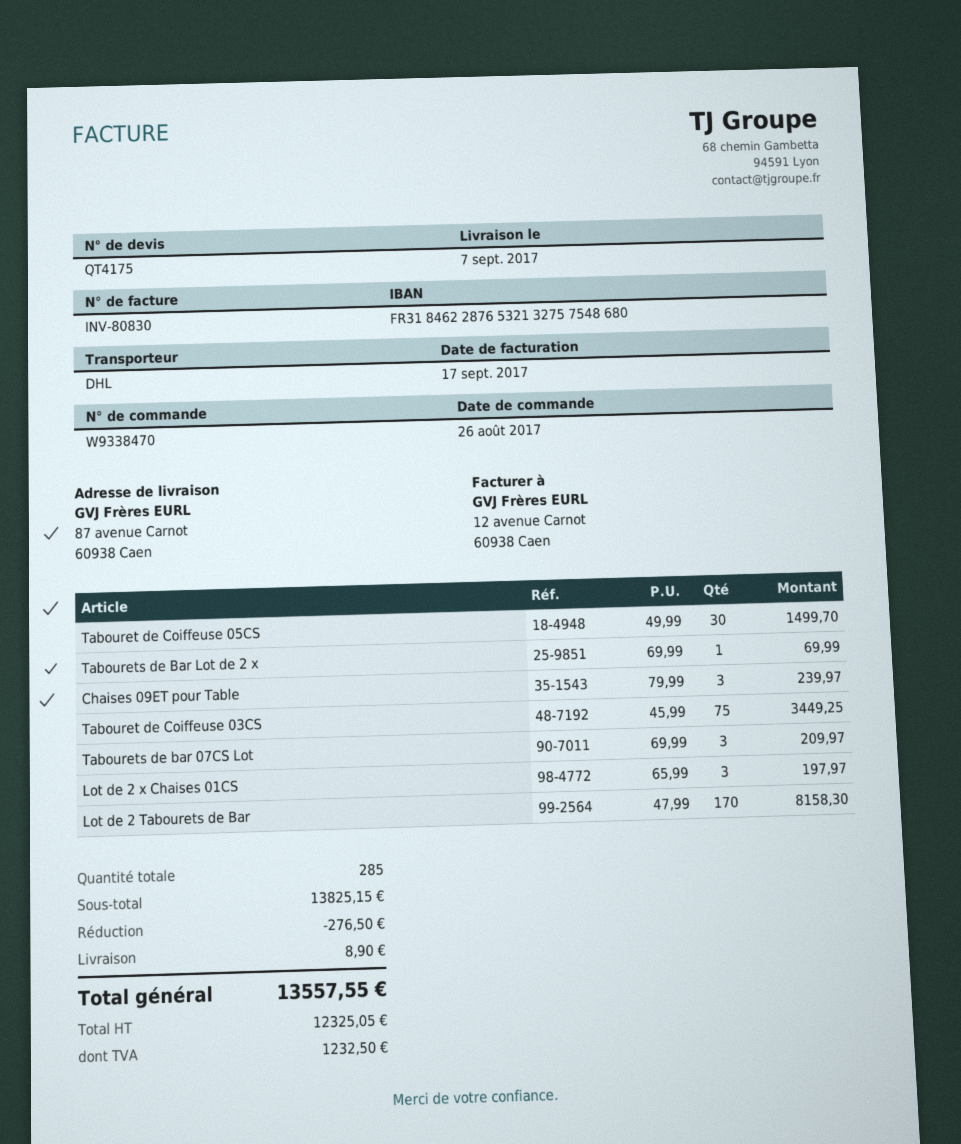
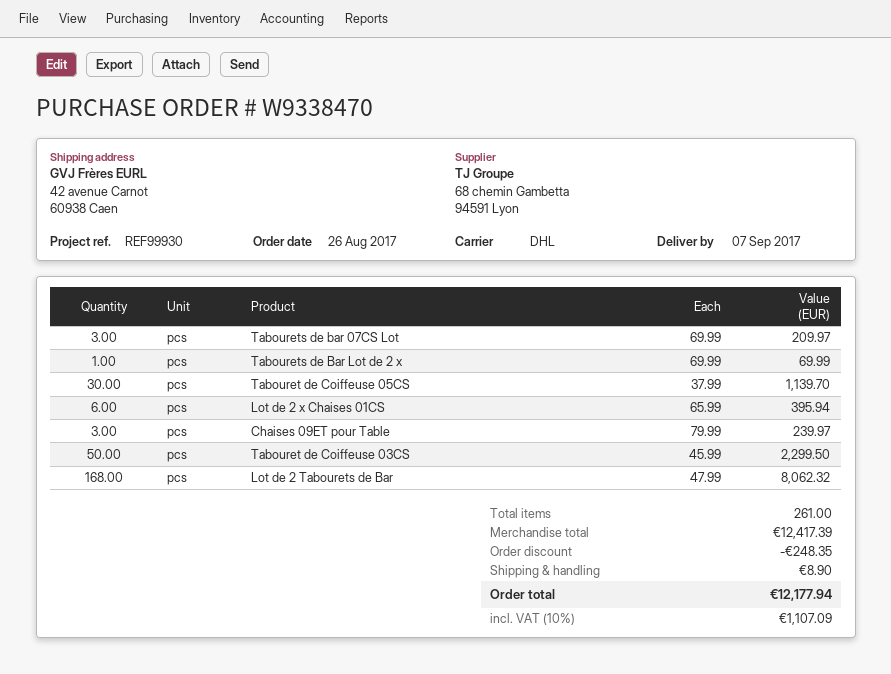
ship to: 87 avenue Carnot, 60938 Caen -> 42 avenue Carnot, 60938 Caen
Tabouret de Coiffeuse 05CS: 30 x 49.99 = 1499.70 -> 30 x 37.99 = 1139.70
Tabouret de Coiffeuse 03CS: 75 x 45.99 = 3449.25 -> 50 x 45.99 = 2299.50
Lot de 2 x Chaises 01CS: 3 x 65.99 = 197.97 -> 6 x 65.99 = 395.94
Lot de 2 Tabourets de Bar: 170 x 47.99 = 8158.30 -> 168 x 47.99 = 8062.32
total quantity: 285 -> 261
subtotal: 13825.15 -> 12417.39
discount: 276.50 -> 248.35
tax: 1232.50 -> 1107.09
total: 13557.55 -> 12177.94

